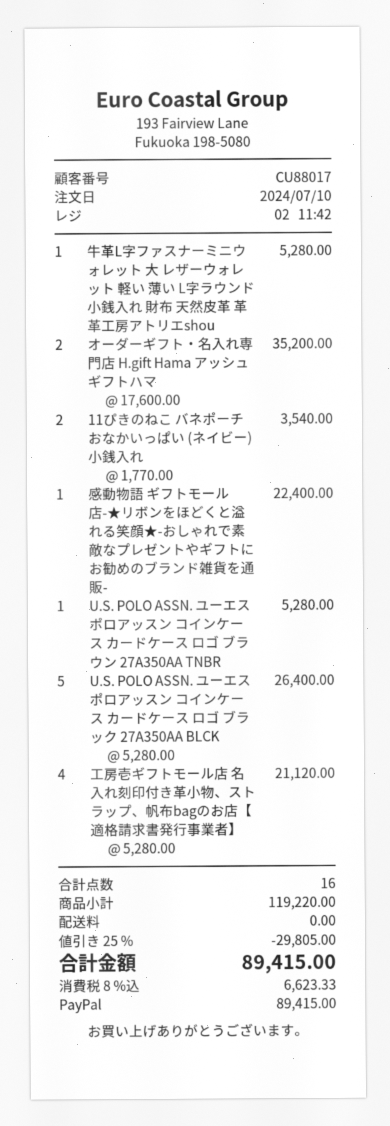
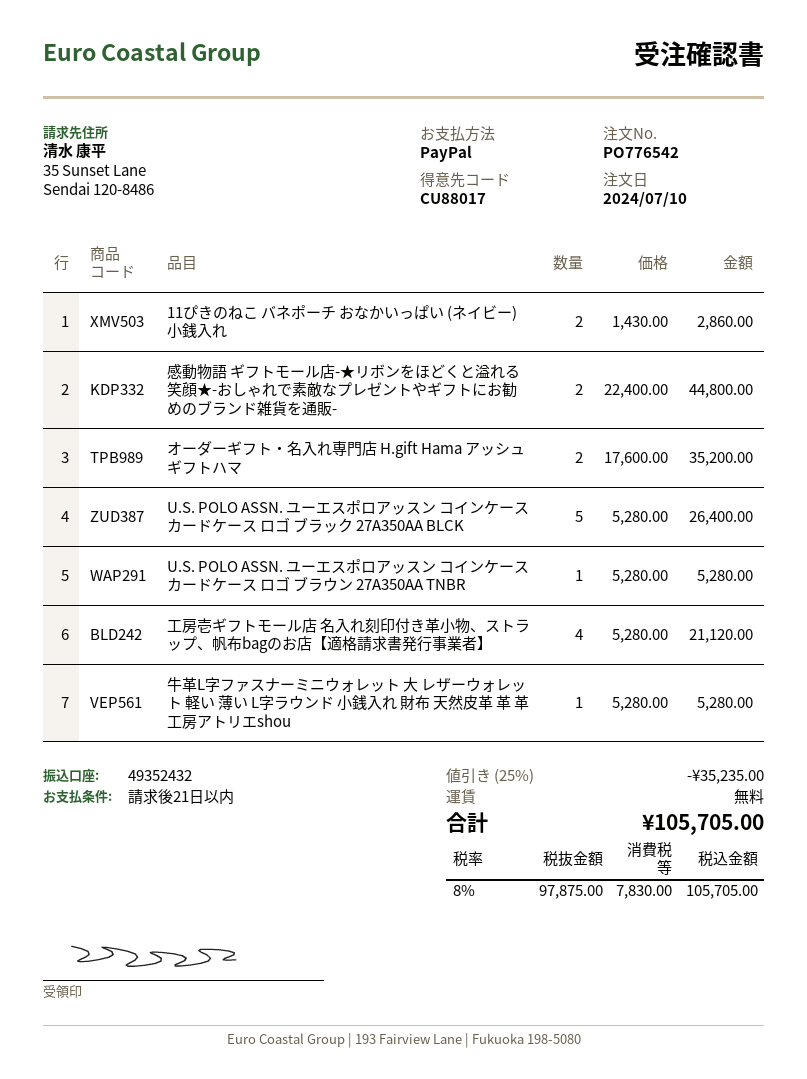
11ぴきのねこ バネポーチ おなかいっぱい (ネイビー) 小銭入れ: 2 x 1770.00 = 3540.00 -> 2 x 1430.00 = 2860.00
感動物語 ギフトモール店-★リボンをほどくと溢れる笑顔★-おしゃれで素敵なプレゼントやギフトにお勧めのブランド雑貨を通販-: 1 x 22400.00 = 22400.00 -> 2 x 22400.00 = 44800.00
discount: 25% = 29805.00 -> 25% = 35235.00
tax: 8% = 6623.33 -> 8% = 7830.00
total: 89415.00 -> 105705.00

